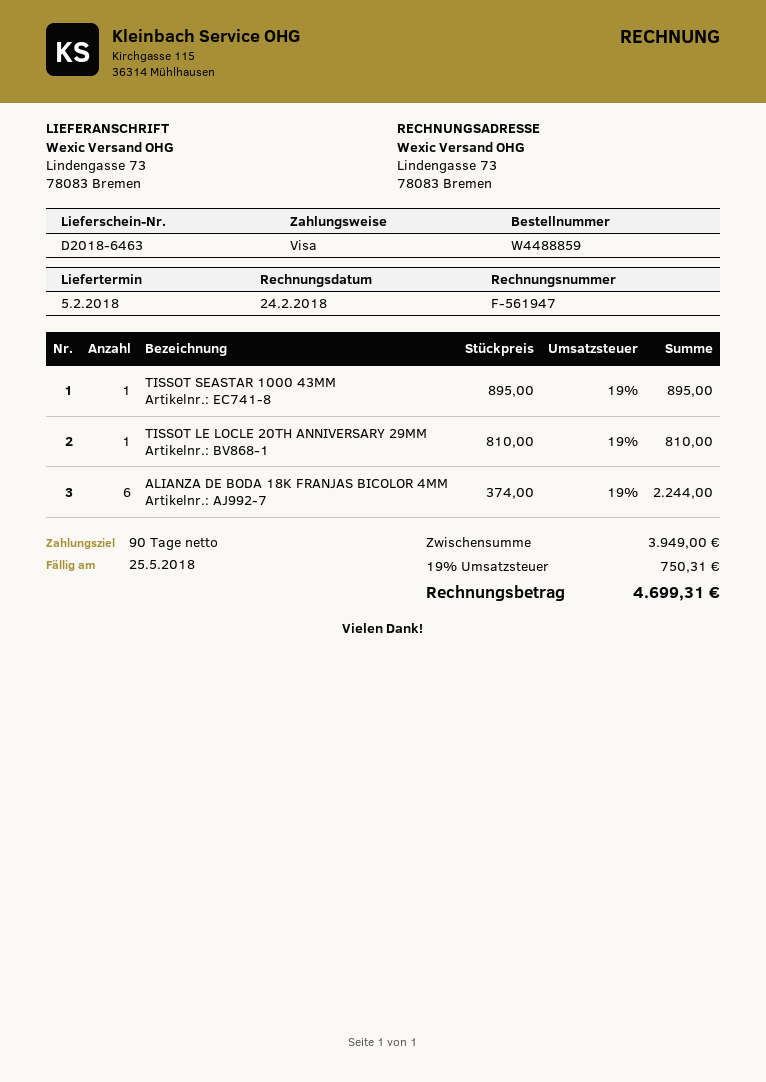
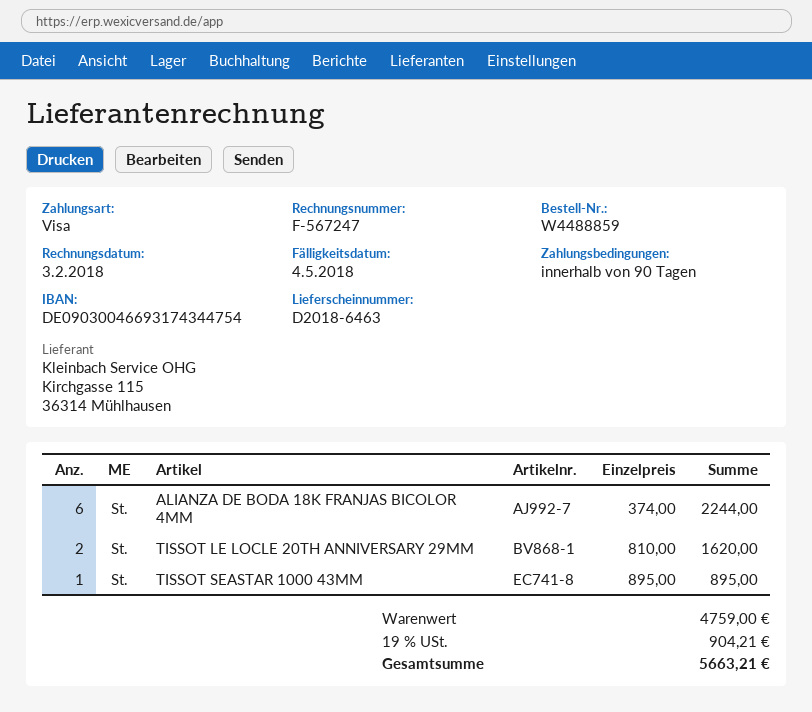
invoice number: F-561947 -> F-567247
invoice date: 2018-02-24 -> 2018-02-03
due date: 2018-05-25 -> 2018-05-04
TISSOT LE LOCLE 20TH ANNIVERSARY 29MM: 1 x 810.00 = 810.00 -> 2 x 810.00 = 1620.00
subtotal: 3949.00 -> 4759.00
tax: 19% = 750.31 -> 19% = 904.21
total: 4699.31 -> 5663.21

